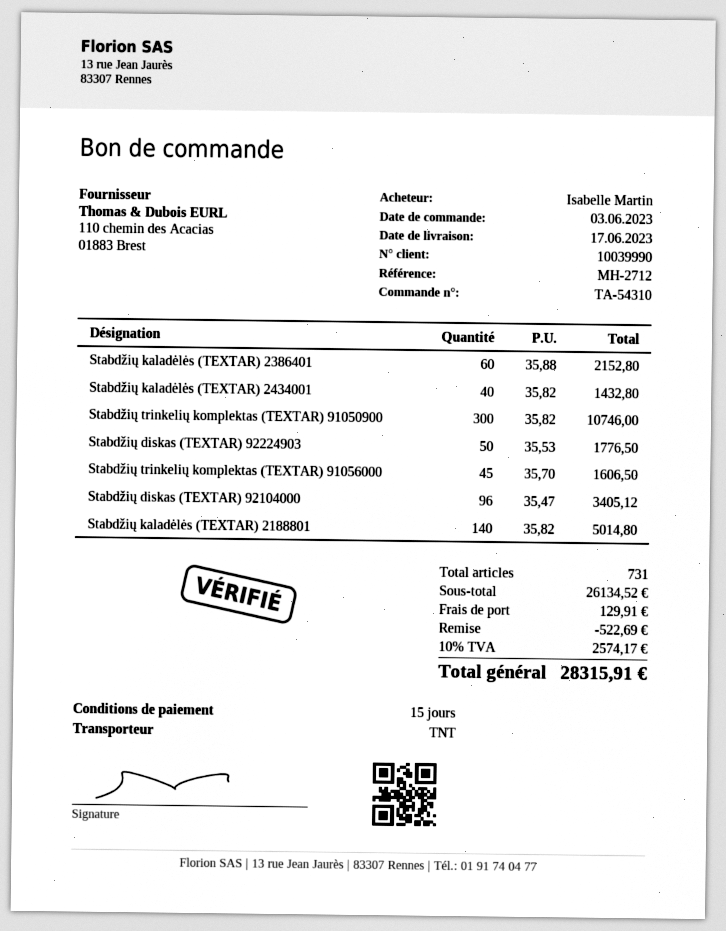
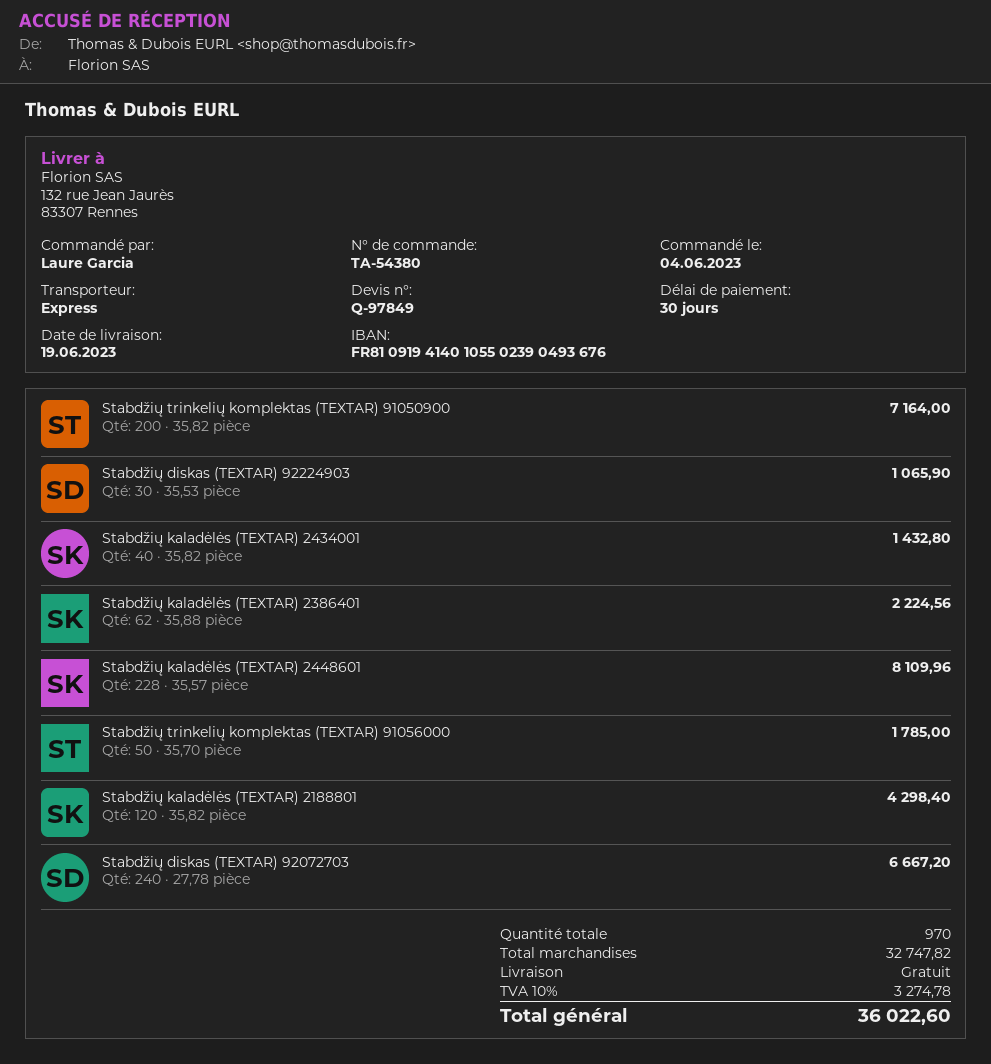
order number: TA-54310 -> TA-54380
order date: 2023-06-03 -> 2023-06-04
delivery date: 2023-06-17 -> 2023-06-19
payment terms: 15 days -> 30 days
ordered by: Isabelle Martin -> Laure Garcia
shipping method: TNT -> express
Stabdžių kaladėlės (TEXTAR) 2386401: 60 x 35.88 = 2152.80 -> 62 x 35.88 = 2224.56
Stabdžių trinkelių komplektas (TEXTAR) 91050900: 300 x 35.82 = 10746.00 -> 200 x 35.82 = 7164.00
Stabdžių diskas (TEXTAR) 92224903: 50 x 35.53 = 1776.50 -> 30 x 35.53 = 1065.90
Stabdžių trinkelių komplektas (TEXTAR) 91056000: 45 x 35.70 = 1606.50 -> 50 x 35.70 = 1785.00
Stabdžių diskas (TEXTAR) 92104000: 96 x 35.47 = 3405.12 -> none
Stabdžių kaladėlės (TEXTAR) 2188801: 140 x 35.82 = 5014.80 -> 120 x 35.82 = 4298.40
Stabdžių kaladėlės (TEXTAR) 2448601: none -> 228 x 35.57 = 8109.96
Stabdžių diskas (TEXTAR) 92072703: none -> 240 x 27.78 = 6667.20
total quantity: 731 -> 970
subtotal: 26134.52 -> 32747.82
discount: 522.69 -> none
shipping: 129.91 -> 0.00
tax: 10% = 2574.17 -> 10% = 3274.78
total: 28315.91 -> 36022.60

